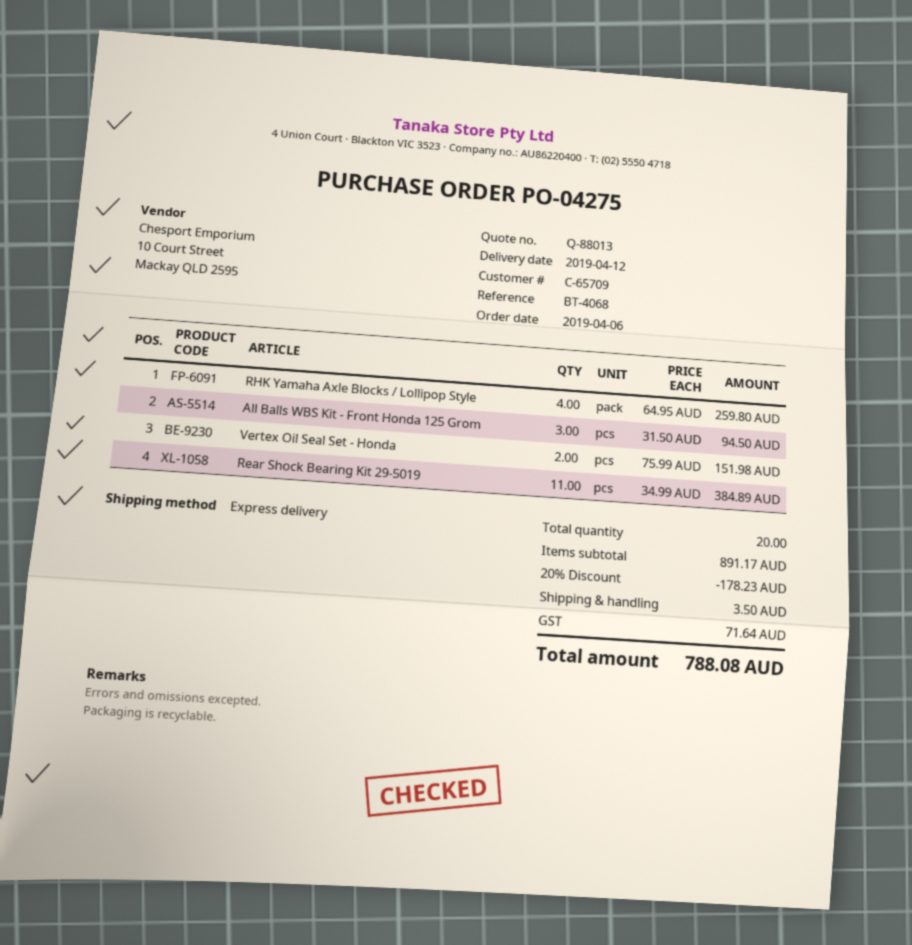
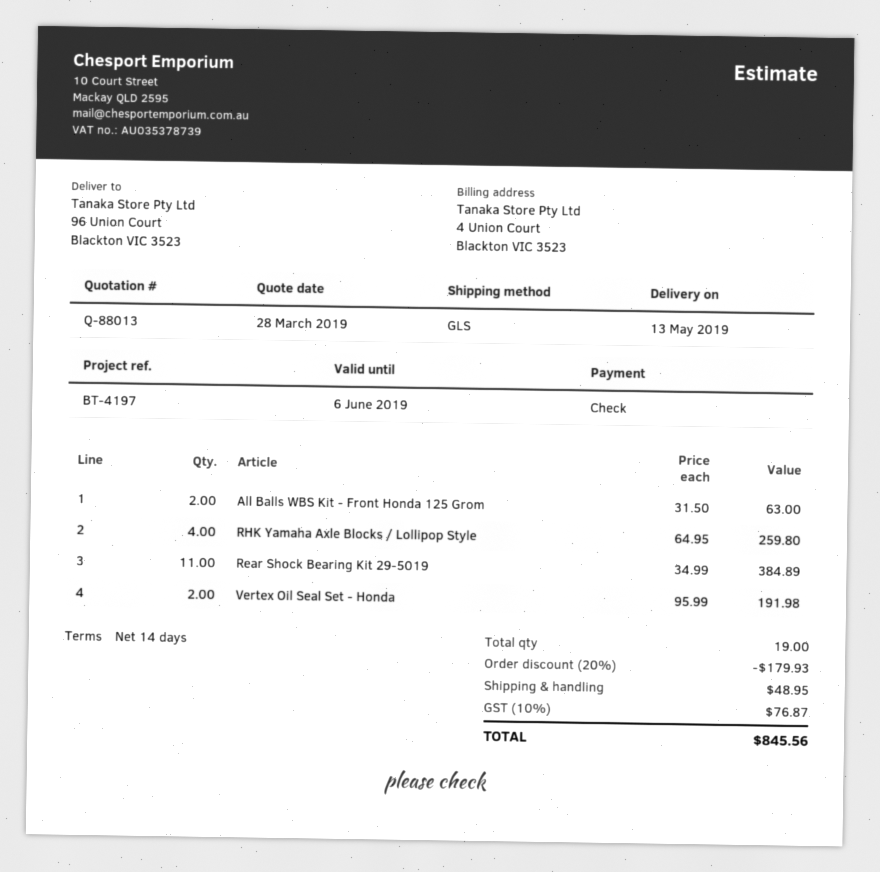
delivery date: 2019-04-12 -> 2019-05-13
reference: BT-4068 -> BT-4197
shipping method: express -> GLS
All Balls WBS Kit - Front Honda 125 Grom: 3 x 31.50 = 94.50 -> 2 x 31.50 = 63.00
Vertex Oil Seal Set - Honda: 2 x 75.99 = 151.98 -> 2 x 95.99 = 191.98
total quantity: 20 -> 19
discount: 20% = 178.23 -> 20% = 179.93
shipping: 3.50 -> 48.95
tax: 71.64 -> 76.87
total: 788.08 -> 845.56

